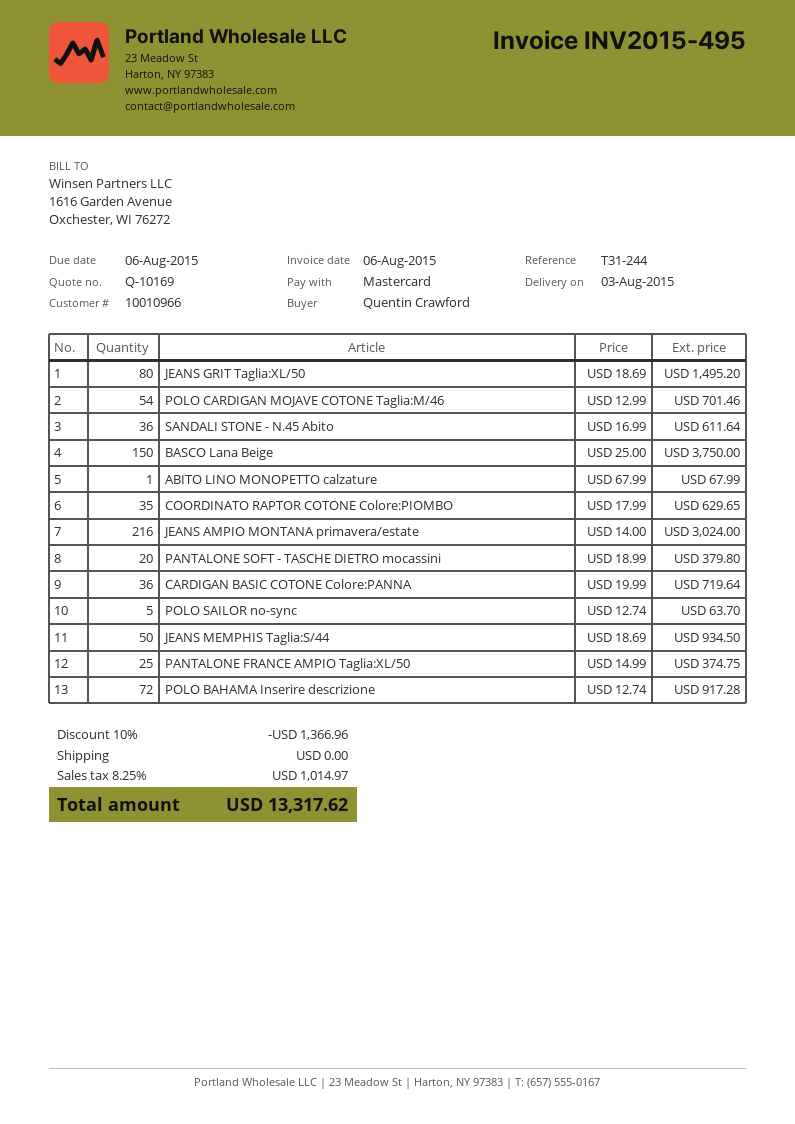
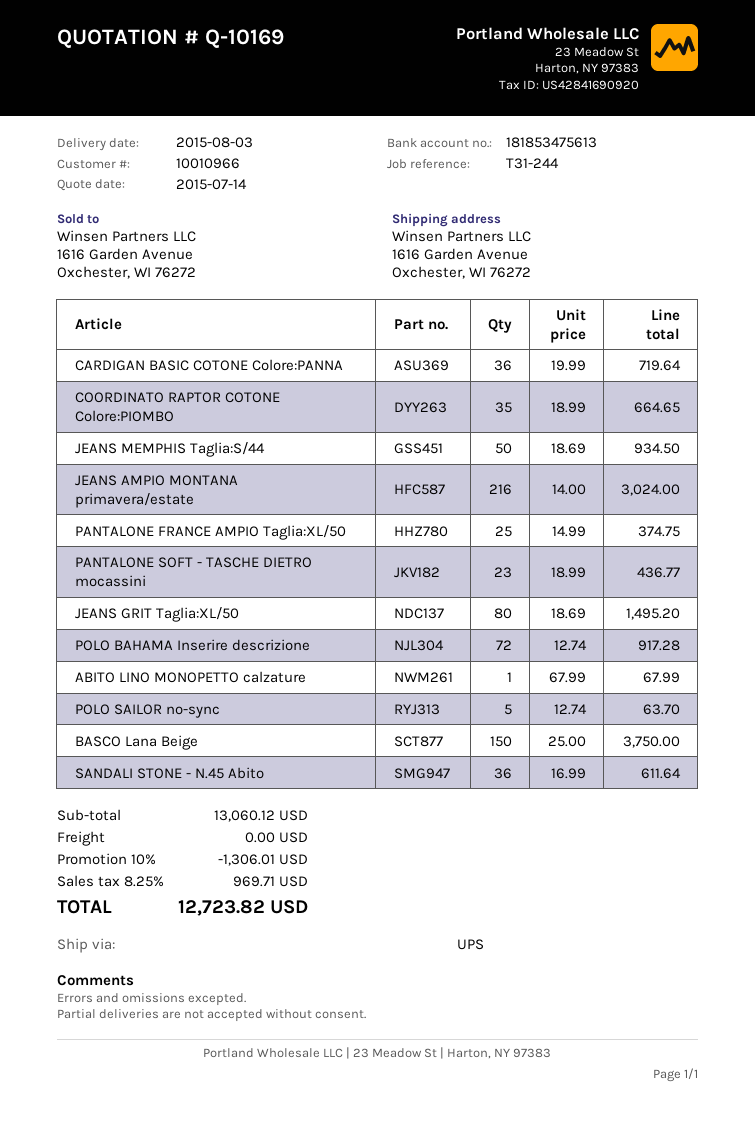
POLO CARDIGAN MOJAVE COTONE Taglia:M/46: 54 x 12.99 = 701.46 -> none
COORDINATO RAPTOR COTONE Colore:PIOMBO: 35 x 17.99 = 629.65 -> 35 x 18.99 = 664.65
PANTALONE SOFT - TASCHE DIETRO mocassini: 20 x 18.99 = 379.80 -> 23 x 18.99 = 436.77
discount: 10% = 1366.96 -> 10% = 1306.01
tax: 8.25% = 1014.97 -> 8.25% = 969.71
total: 13317.62 -> 12723.82

